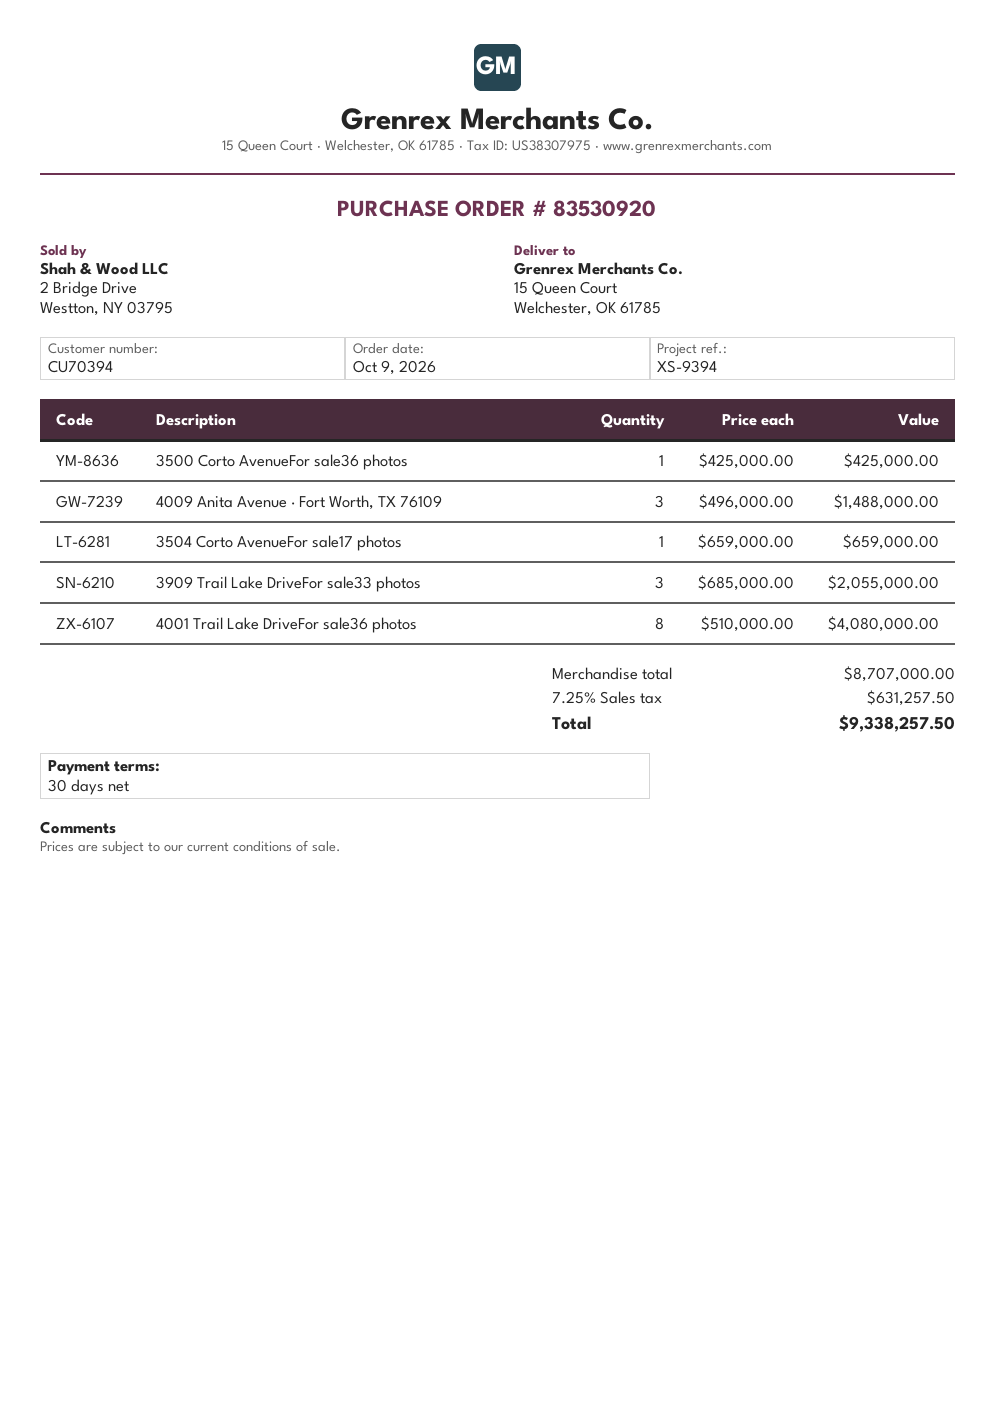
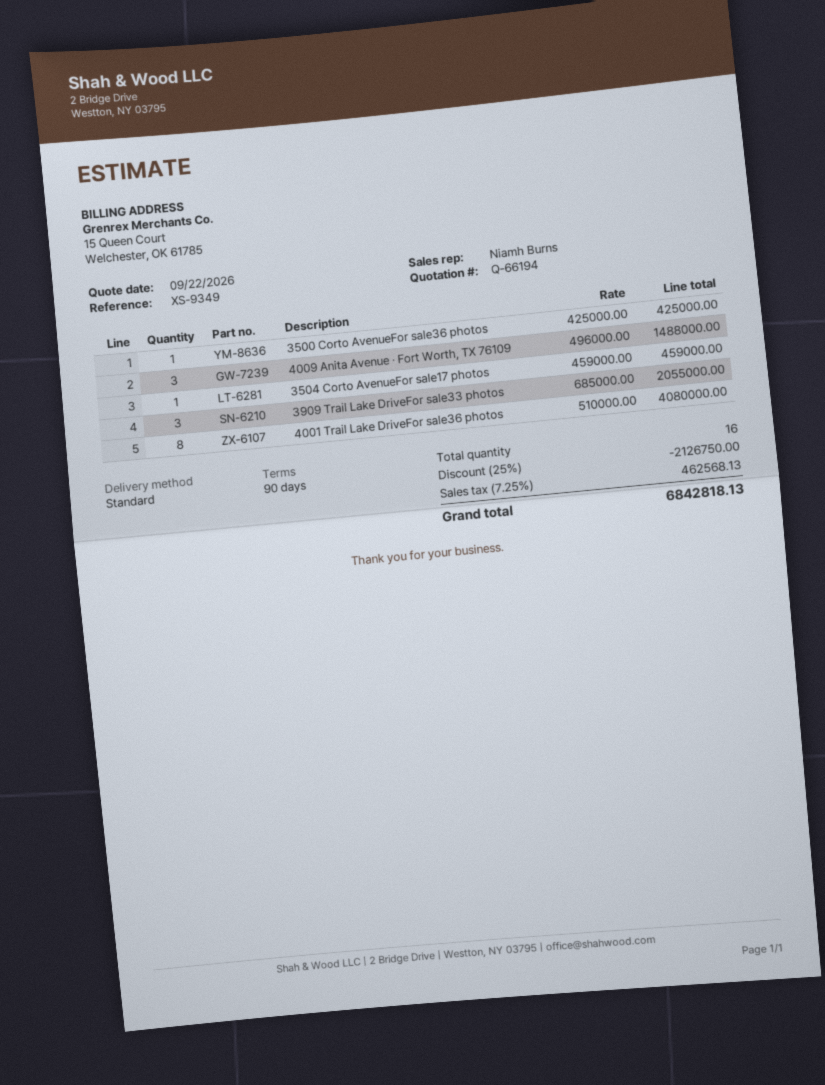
payment terms: 30 days -> 90 days
reference: XS-9394 -> XS-9349
3504 Corto AvenueFor sale17 photos: 1 x 659000.00 = 659000.00 -> 1 x 459000.00 = 459000.00
discount: none -> 25% = 2126750.00
tax: 7.25% = 631257.50 -> 7.25% = 462568.13
total: 9338257.50 -> 6842818.13

